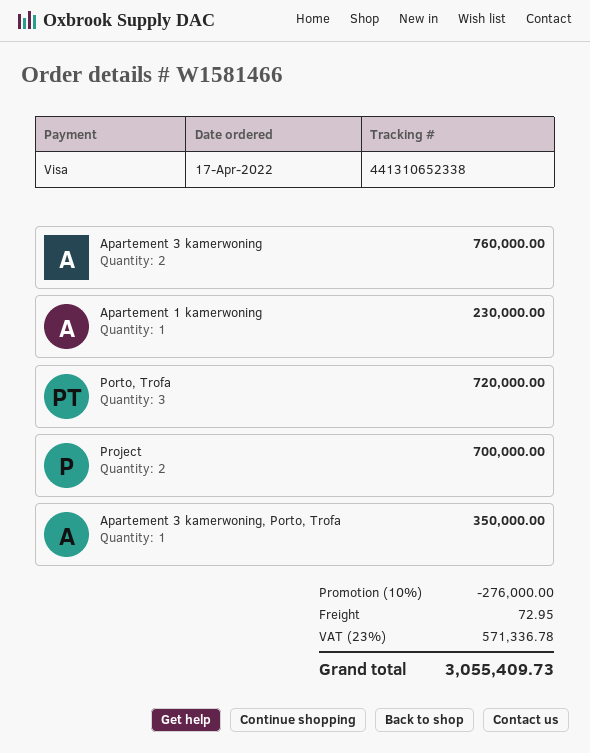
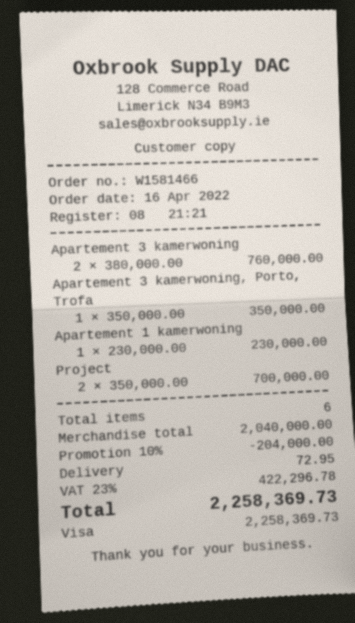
order date: 2022-04-17 -> 2022-04-16
Porto, Trofa: 3 for 720000.00 -> none
discount: 10% = 276000.00 -> 10% = 204000.00
tax: 23% = 571336.78 -> 23% = 422296.78
total: 3055409.73 -> 2258369.73

